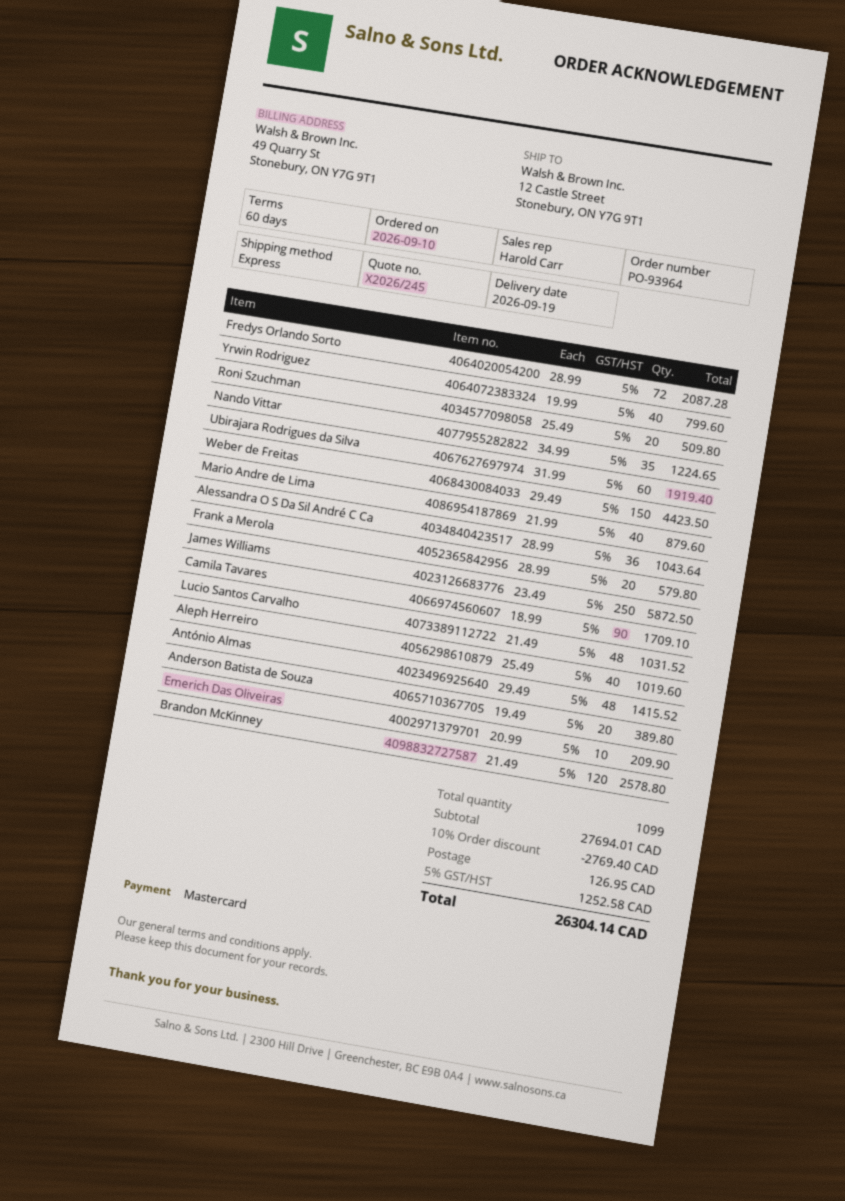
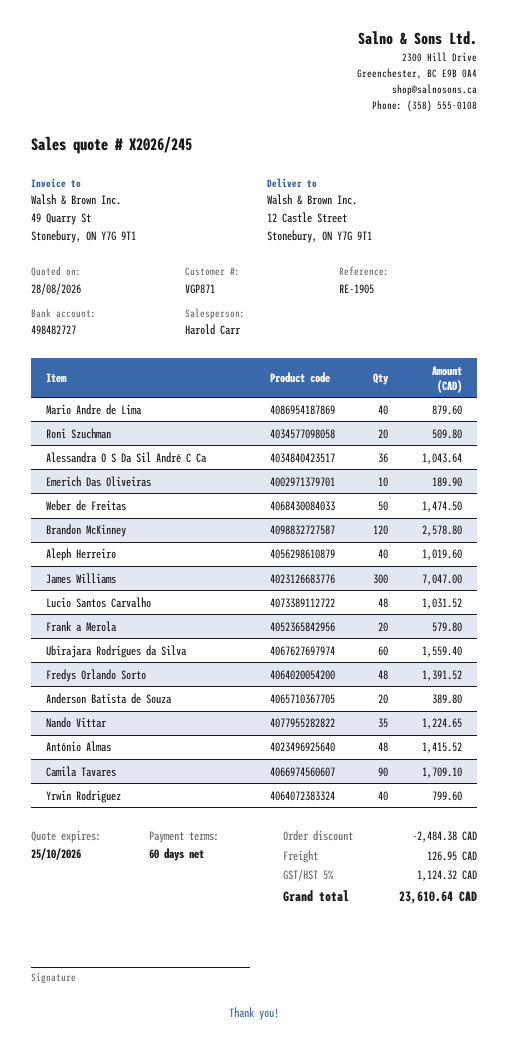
Fredys Orlando Sorto: 72 for 2087.28 -> 48 for 1391.52
Ubirajara Rodrigues da Silva: 60 for 1919.40 -> 60 for 1559.40
Weber de Freitas: 150 for 4423.50 -> 50 for 1474.50
James Williams: 250 for 5872.50 -> 300 for 7047.00
Emerich Das Oliveiras: 10 for 209.90 -> 10 for 189.90
discount: 2769.40 -> 2484.38
tax: 5% = 1252.58 -> 5% = 1124.32
total: 26304.14 -> 23610.64

